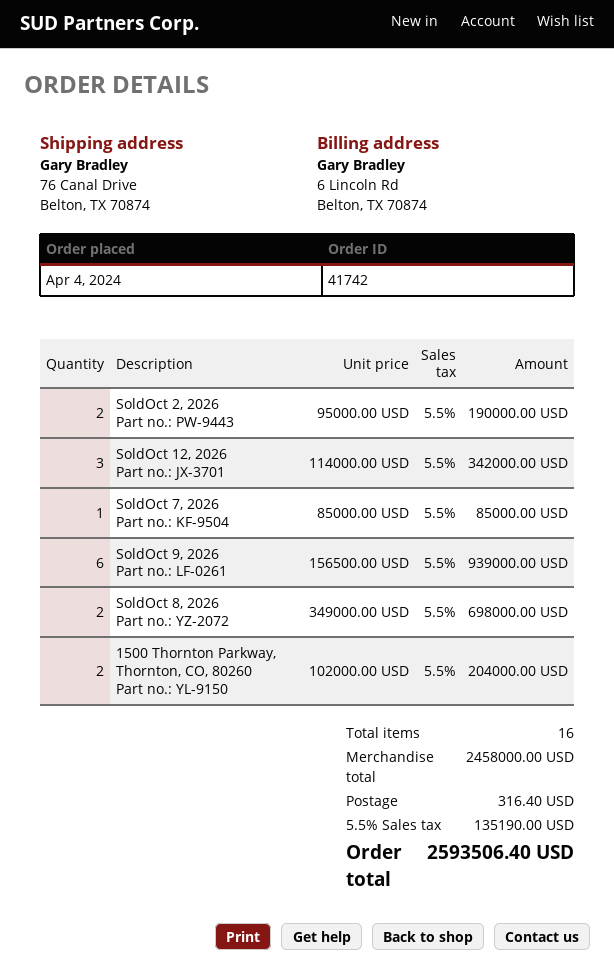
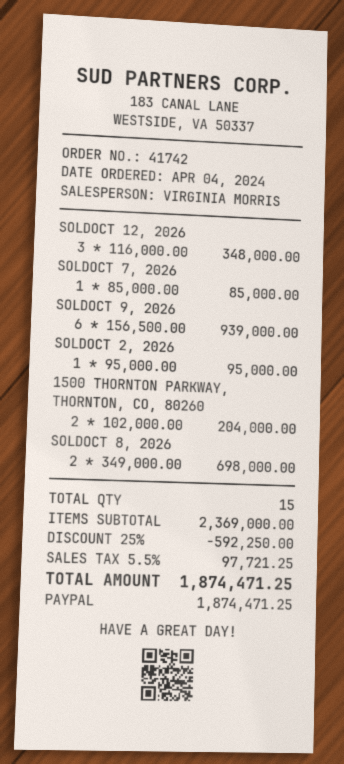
SoldOct 2, 2026: 2 x 95000.00 = 190000.00 -> 1 x 95000.00 = 95000.00
SoldOct 12, 2026: 3 x 114000.00 = 342000.00 -> 3 x 116000.00 = 348000.00
total quantity: 16 -> 15
subtotal: 2458000.00 -> 2369000.00
discount: none -> 25% = 592250.00
shipping: 316.40 -> none
tax: 5.5% = 135190.00 -> 5.5% = 97721.25
total: 2593506.40 -> 1874471.25

